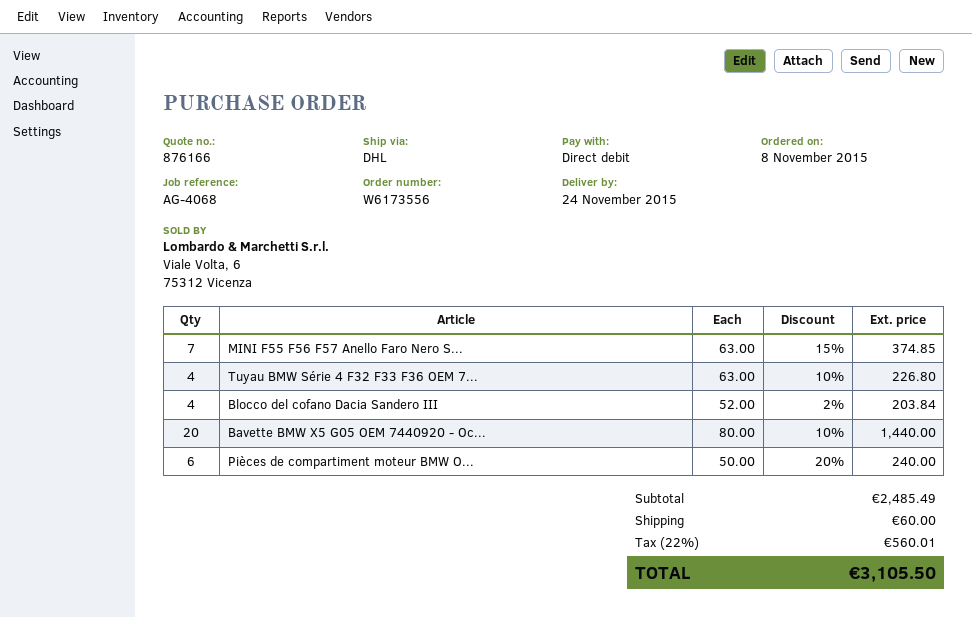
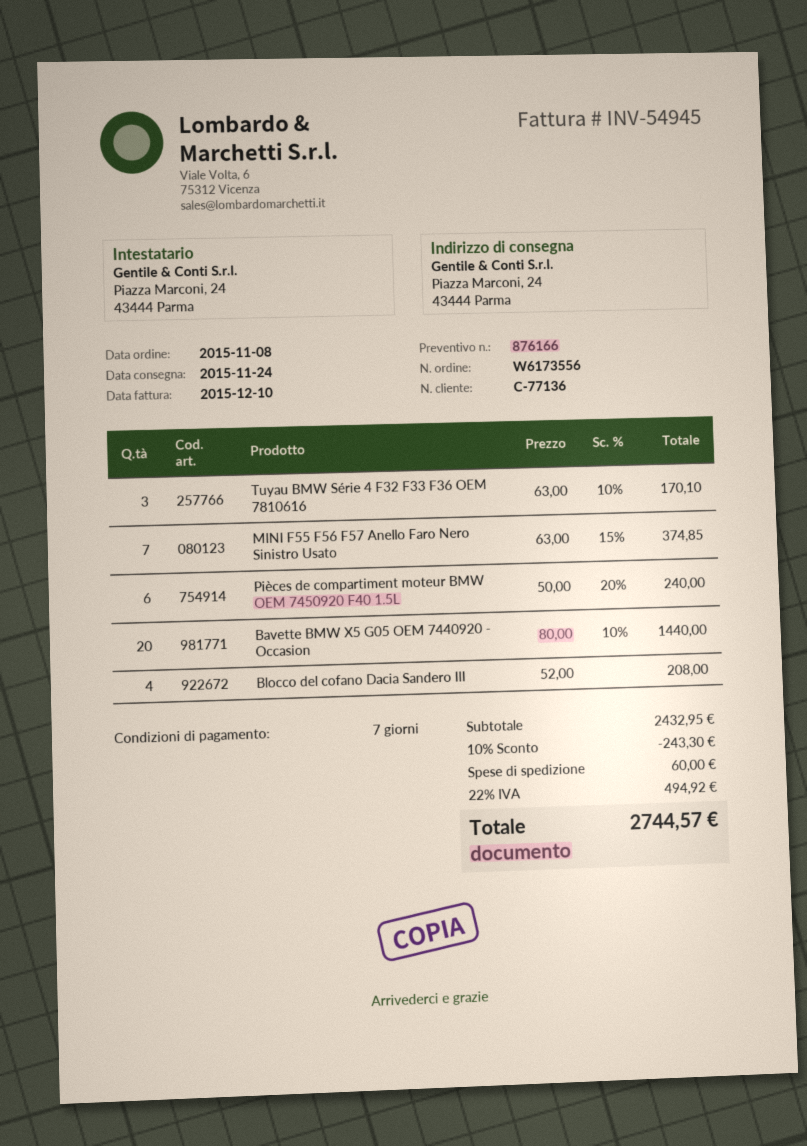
Tuyau BMW Série 4 F32 F33 F36 OEM 7...: 4 x 63.00 - 10% = 226.80 -> 3 x 63.00 - 10% = 170.10
Blocco del cofano Dacia Sandero III: 4 x 52.00 - 2% = 203.84 -> 4 x 52.00 = 208.00
subtotal: 2485.49 -> 2432.95
discount: none -> 10% = 243.30
tax: 22% = 560.01 -> 22% = 494.92
total: 3105.50 -> 2744.57

